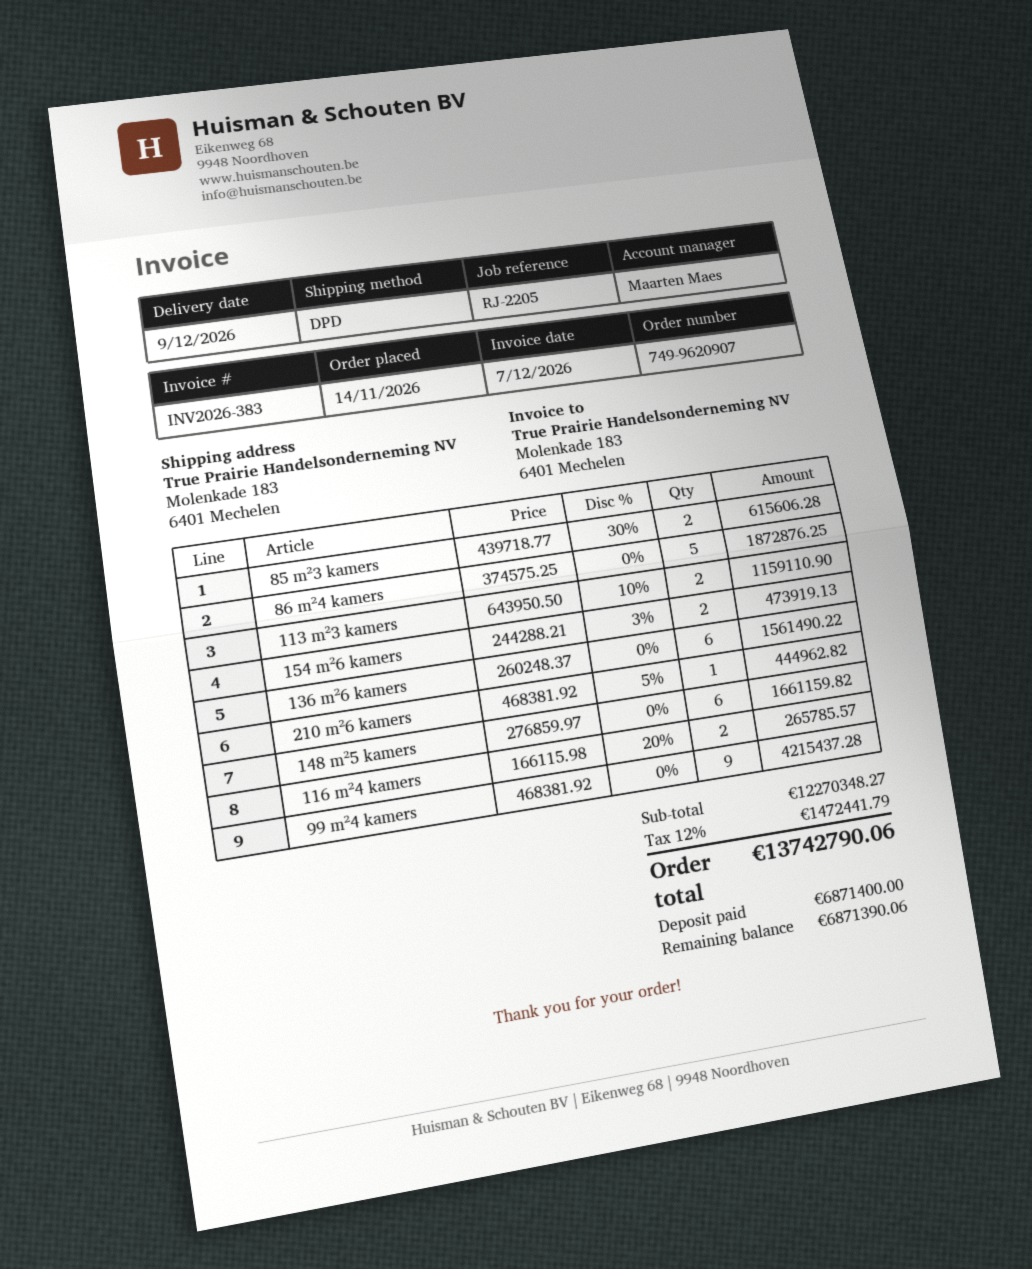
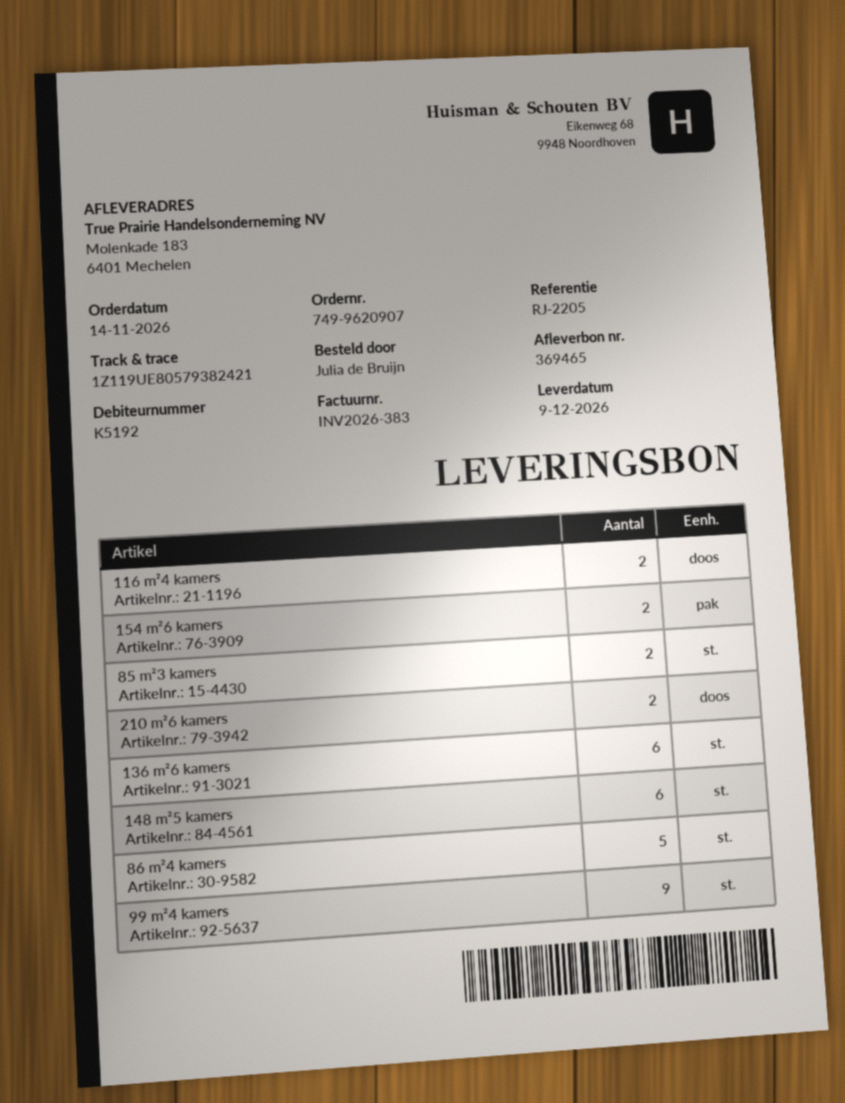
113 m²3 kamers: 2 -> none
210 m²6 kamers: 1 -> 2

